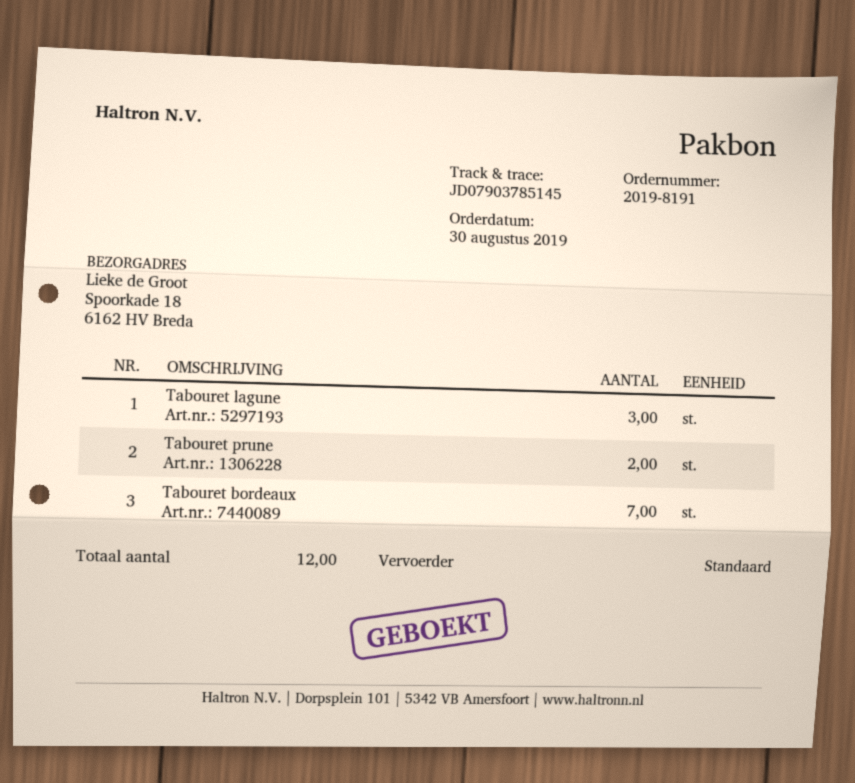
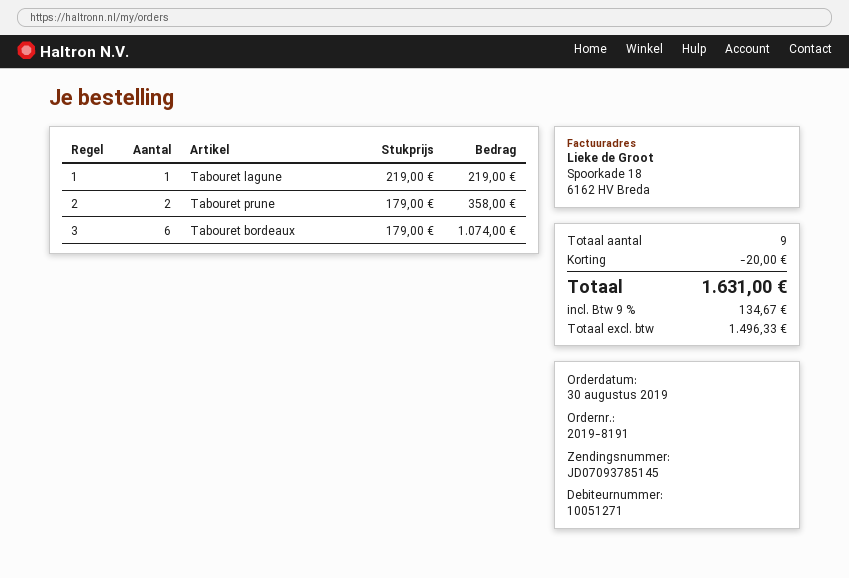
tracking number: JD07903785145 -> JD07093785145
Tabouret lagune: 3 -> 1
Tabouret bordeaux: 7 -> 6
total quantity: 12 -> 9

